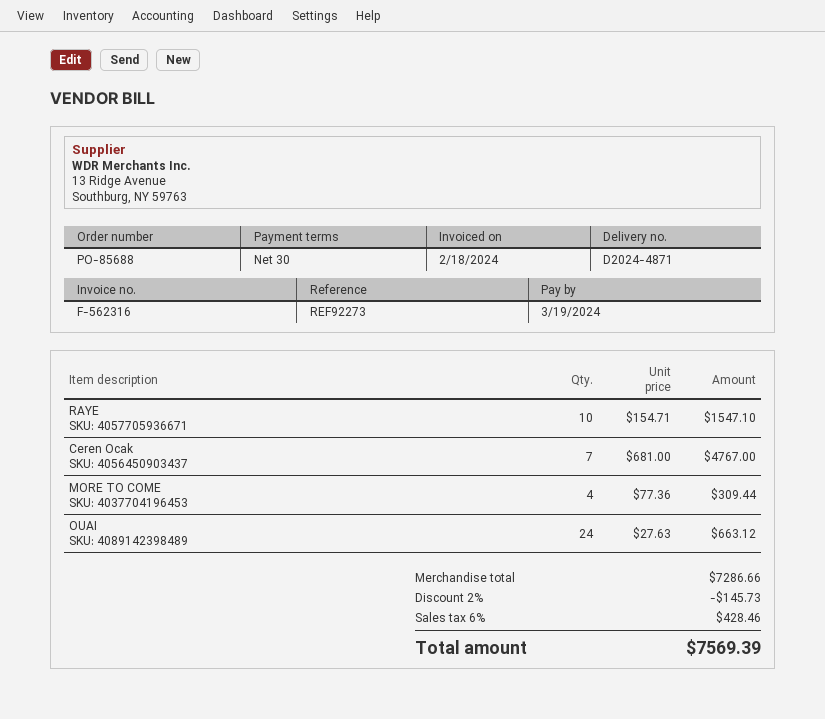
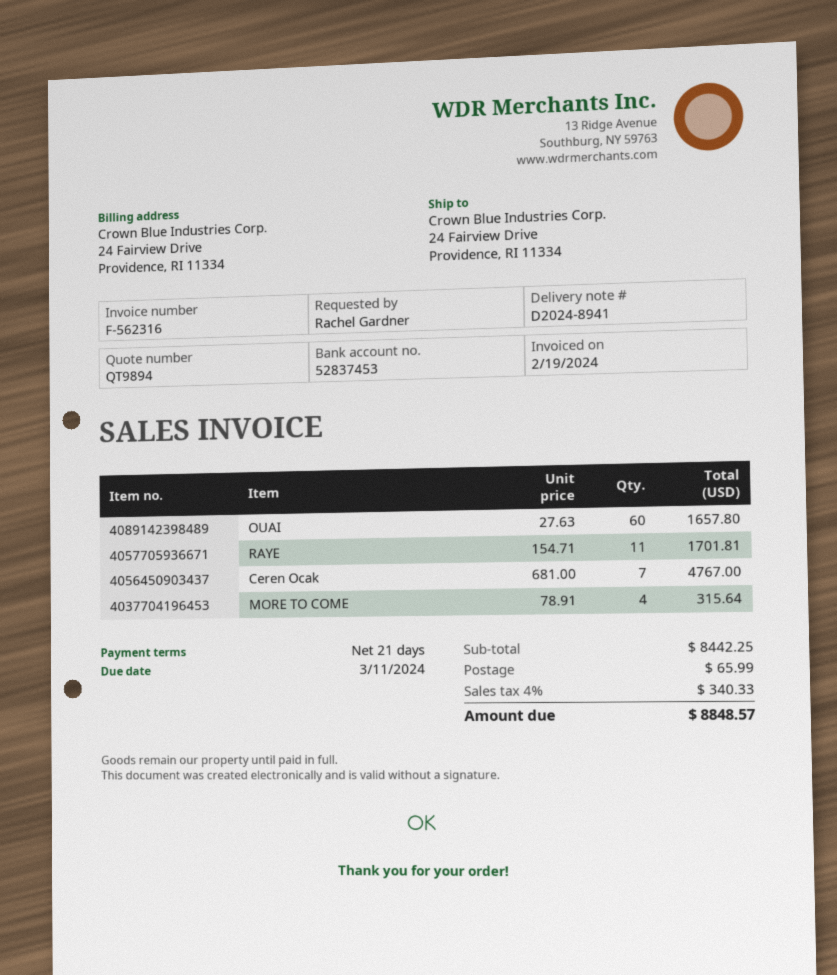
delivery note number: D2024-4871 -> D2024-8941
invoice date: 2024-02-18 -> 2024-02-19
payment terms: 30 days -> 21 days
due date: 2024-03-19 -> 2024-03-11
RAYE: 10 x 154.71 = 1547.10 -> 11 x 154.71 = 1701.81
MORE TO COME: 4 x 77.36 = 309.44 -> 4 x 78.91 = 315.64
OUAI: 24 x 27.63 = 663.12 -> 60 x 27.63 = 1657.80
subtotal: 7286.66 -> 8442.25
discount: 2% = 145.73 -> none
shipping: none -> 65.99
tax: 6% = 428.46 -> 4% = 340.33
total: 7569.39 -> 8848.57

